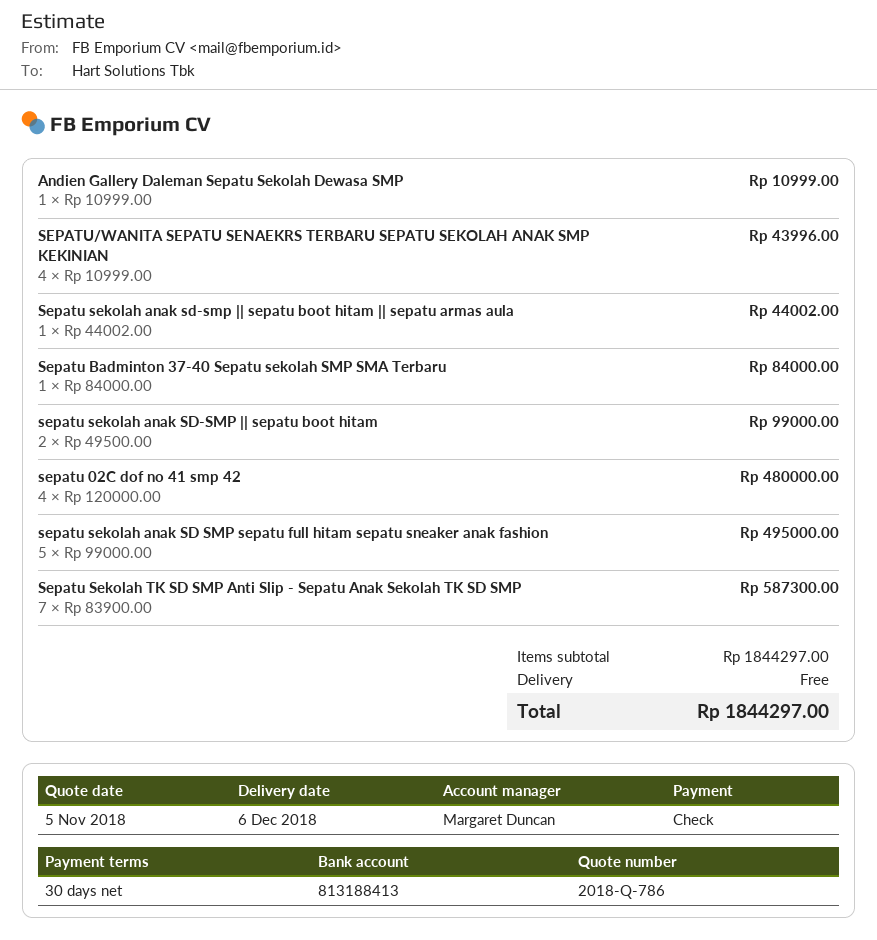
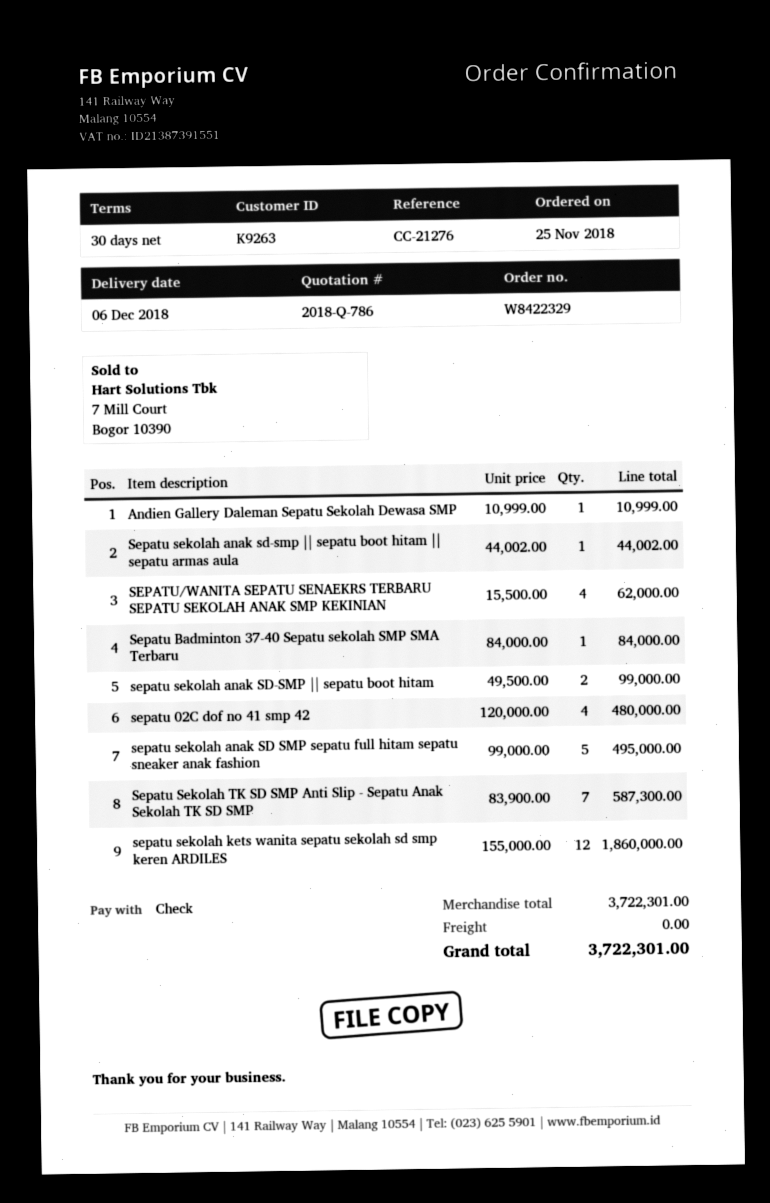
SEPATU/WANITA SEPATU SENAEKRS TERBARU SEPATU SEKOLAH ANAK SMP KEKINIAN: 4 x 10999.00 = 43996.00 -> 4 x 15500.00 = 62000.00
sepatu sekolah kets wanita sepatu sekolah sd smp keren ARDILES: none -> 12 x 155000.00 = 1860000.00
subtotal: 1844297.00 -> 3722301.00
total: 1844297.00 -> 3722301.00

